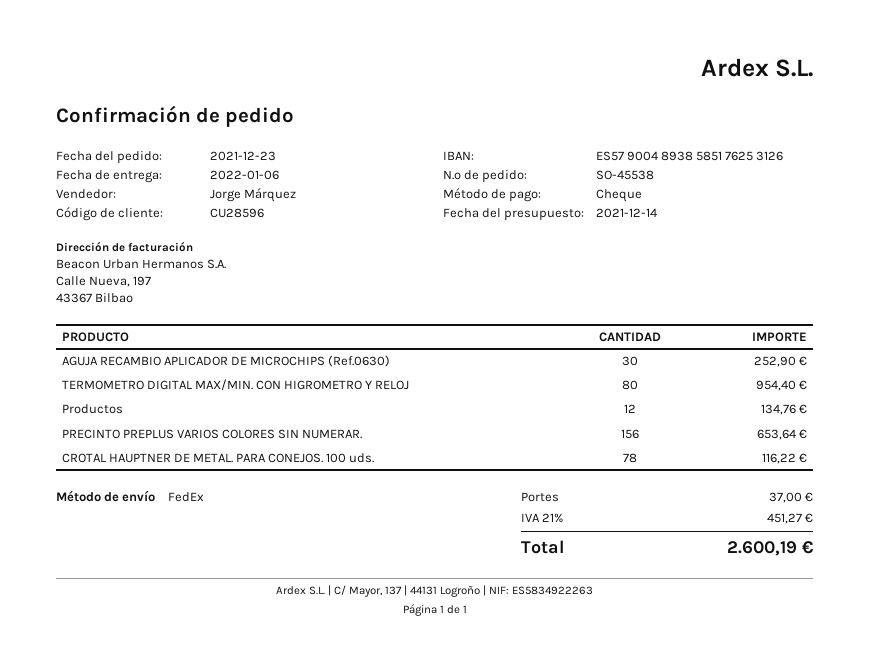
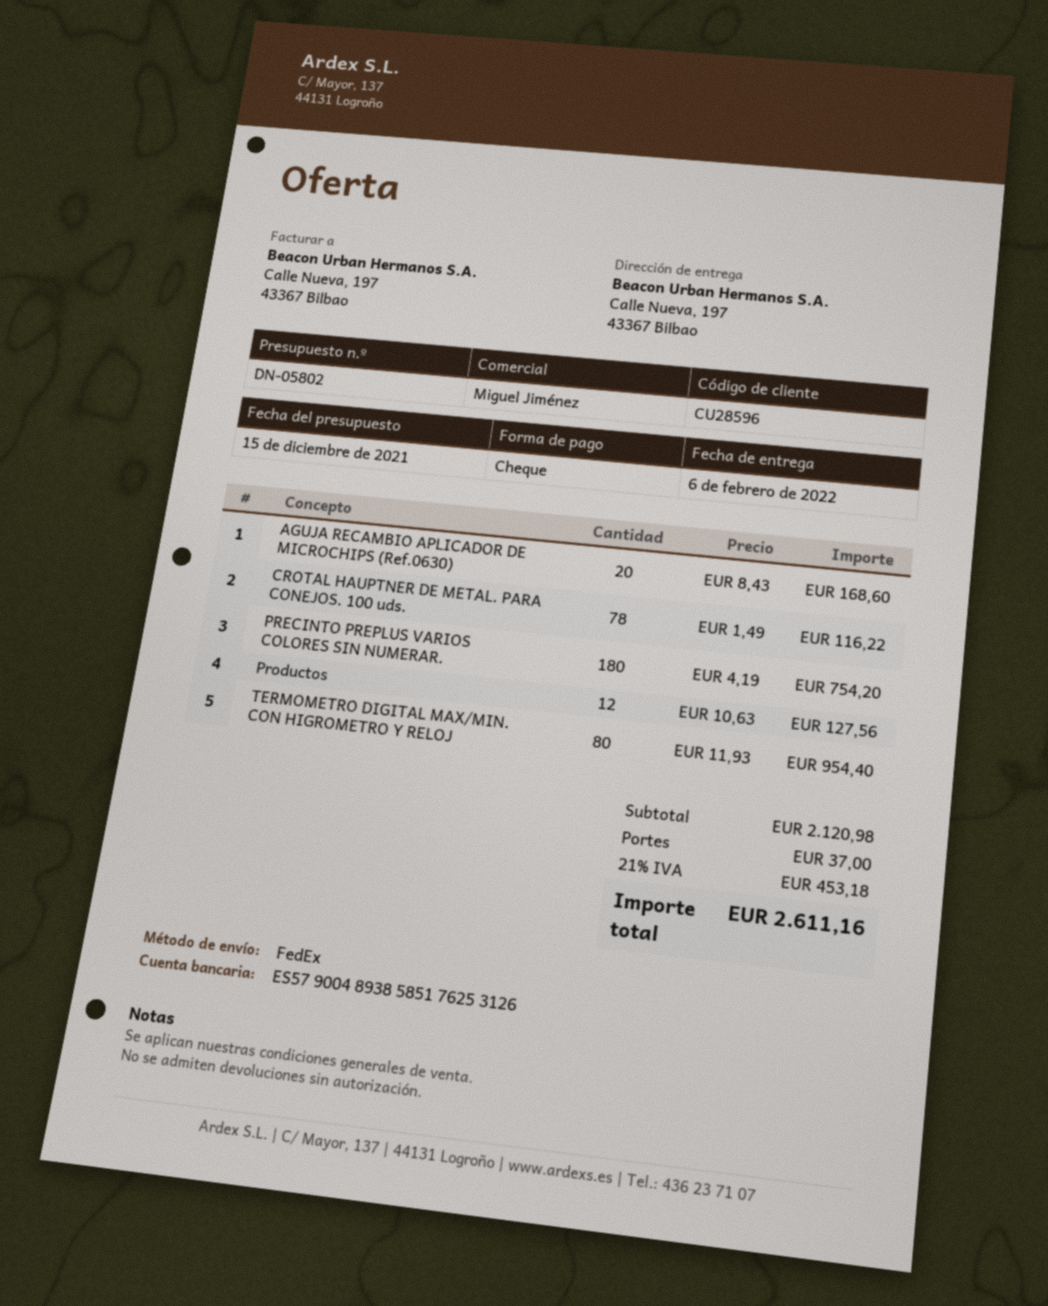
quote date: 2021-12-14 -> 2021-12-15
delivery date: 2022-01-06 -> 2022-02-06
sales rep: Jorge Márquez -> Miguel Jiménez
AGUJA RECAMBIO APLICADOR DE MICROCHIPS (Ref.0630): 30 for 252.90 -> 20 for 168.60
Productos: 12 for 134.76 -> 12 for 127.56
PRECINTO PREPLUS VARIOS COLORES SIN NUMERAR.: 156 for 653.64 -> 180 for 754.20
tax: 21% = 451.27 -> 21% = 453.18
total: 2600.19 -> 2611.16

